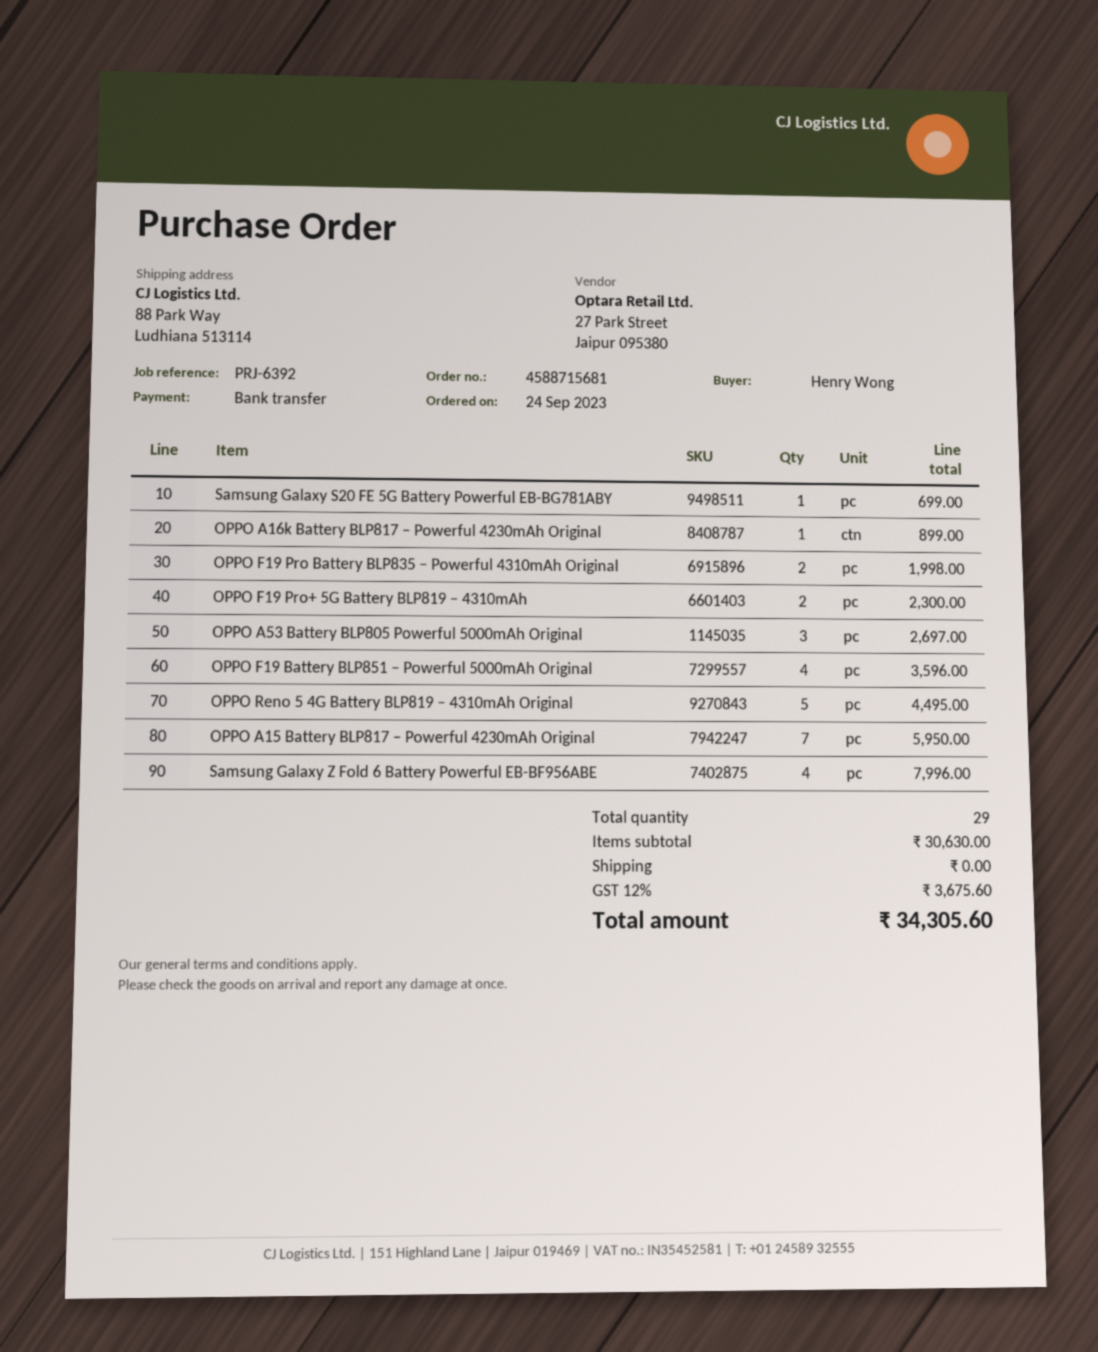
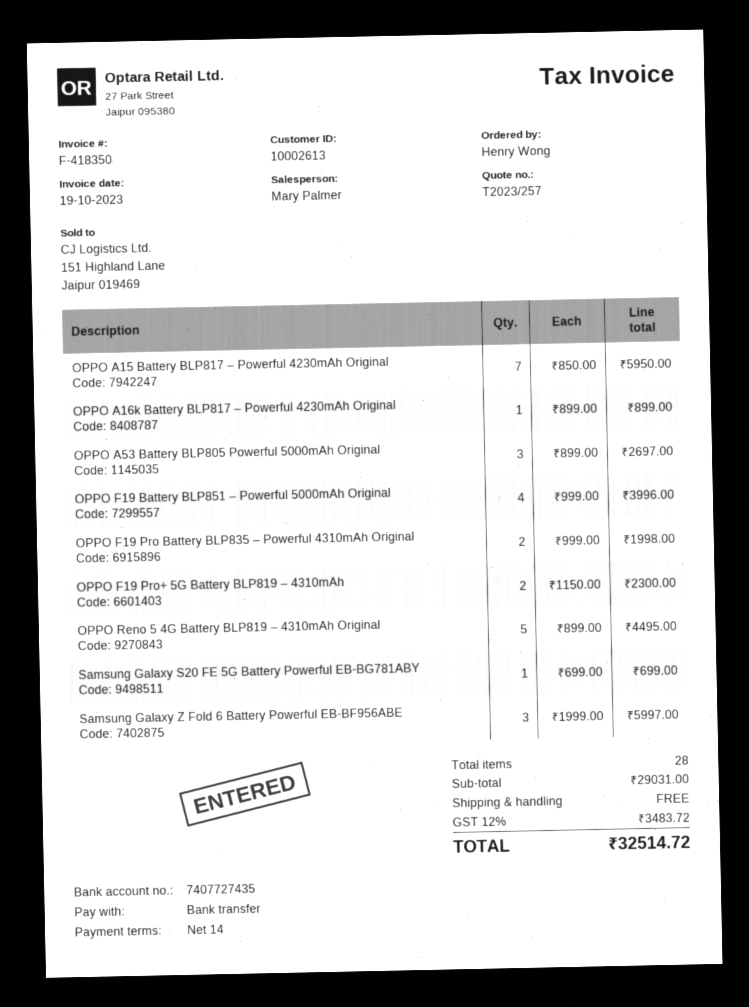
OPPO F19 Battery BLP851 – Powerful 5000mAh Original: 4 for 3596.00 -> 4 for 3996.00
Samsung Galaxy Z Fold 6 Battery Powerful EB-BF956ABE: 4 for 7996.00 -> 3 for 5997.00
total quantity: 29 -> 28
subtotal: 30630.00 -> 29031.00
tax: 12% = 3675.60 -> 12% = 3483.72
total: 34305.60 -> 32514.72

